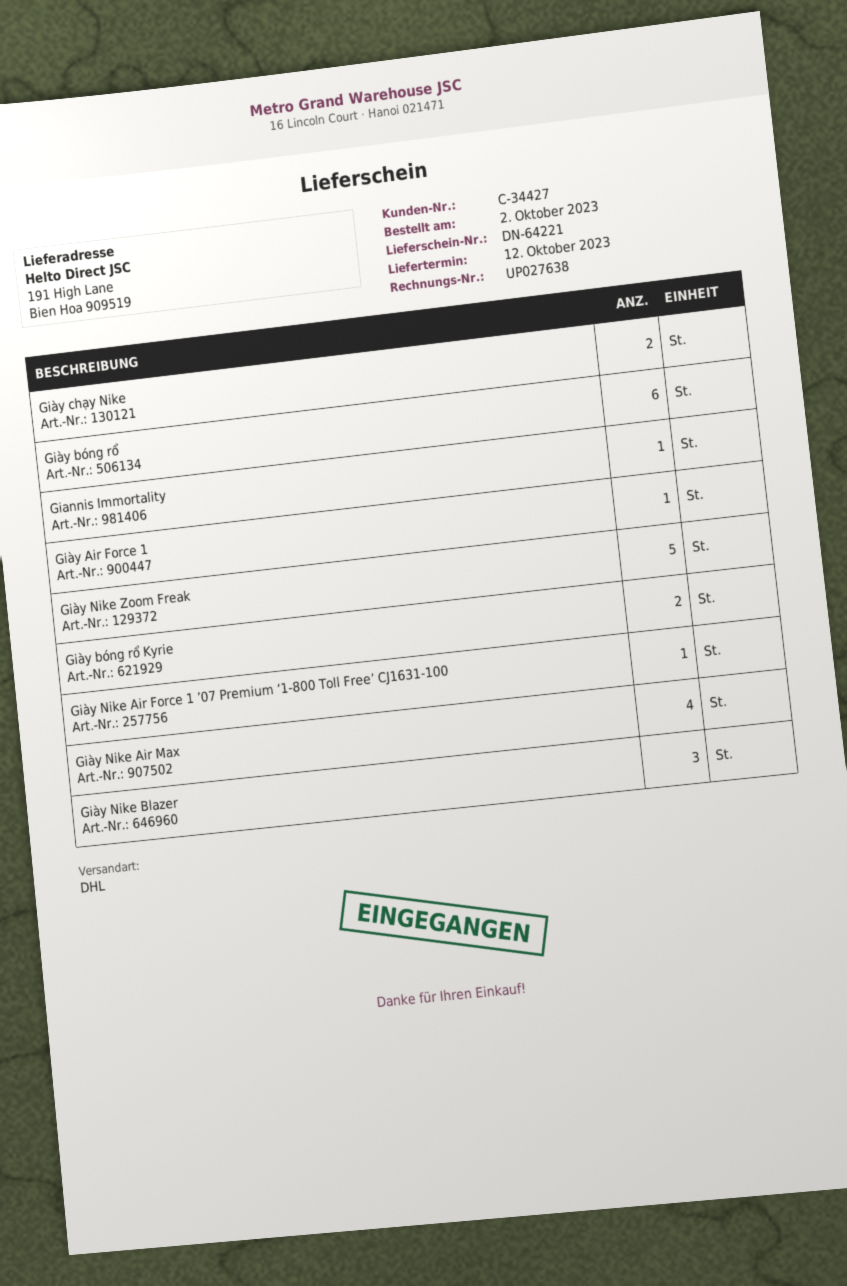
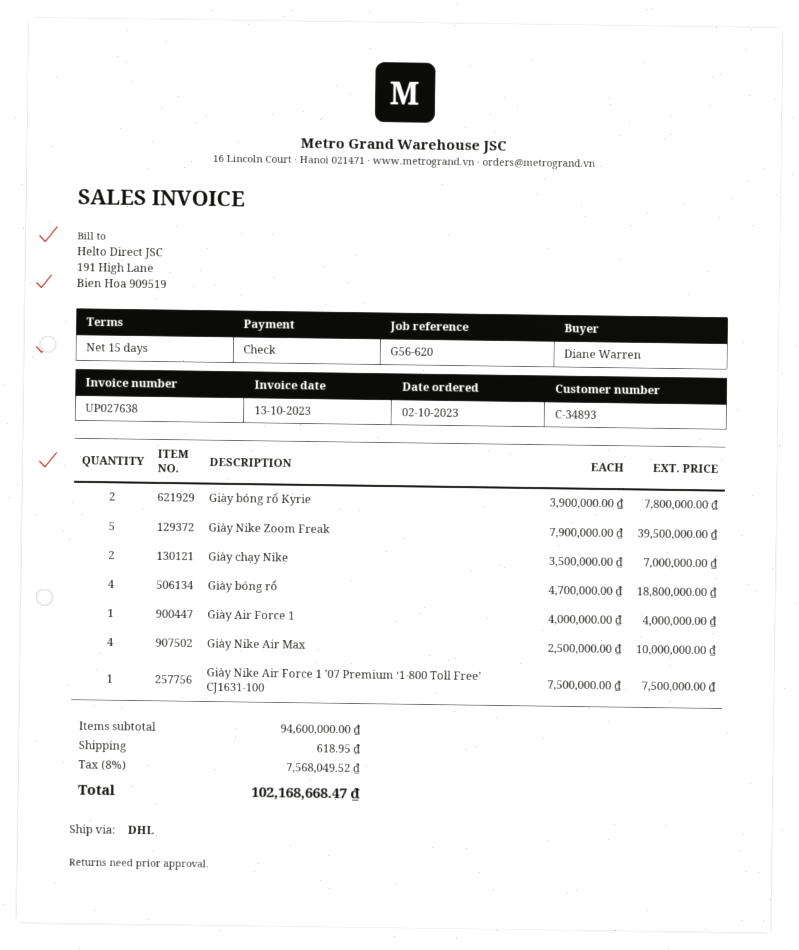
customer number: C-34427 -> C-34893
Giày bóng rổ: 6 -> 4
Giannis Immortality: 1 -> none
Giày Nike Blazer: 3 -> none

